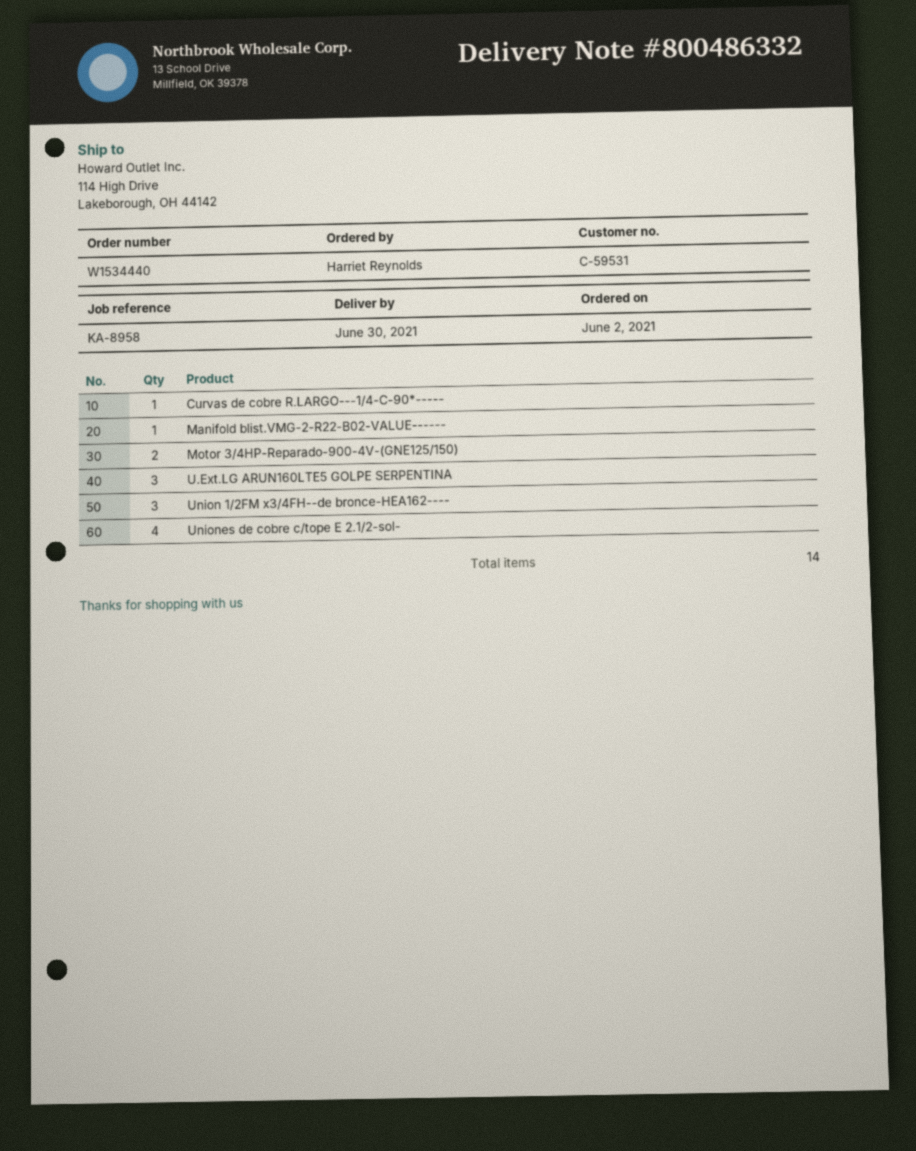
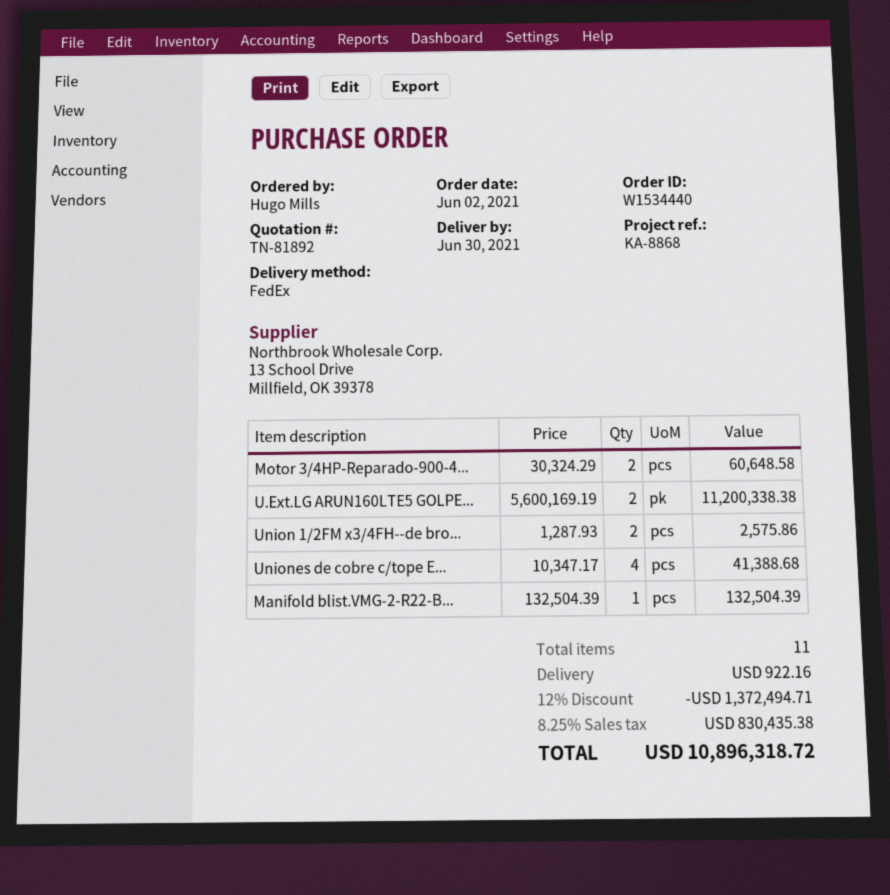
reference: KA-8958 -> KA-8868
ordered by: Harriet Reynolds -> Hugo Mills
Curvas de cobre R.LARGO---1/4-C-90*-----: 1 -> none
U.Ext.LG ARUN160LTE5 GOLPE SERPENTINA: 3 -> 2
Union 1/2FM x3/4FH--de bronce-HEA162----: 3 -> 2
total quantity: 14 -> 11

